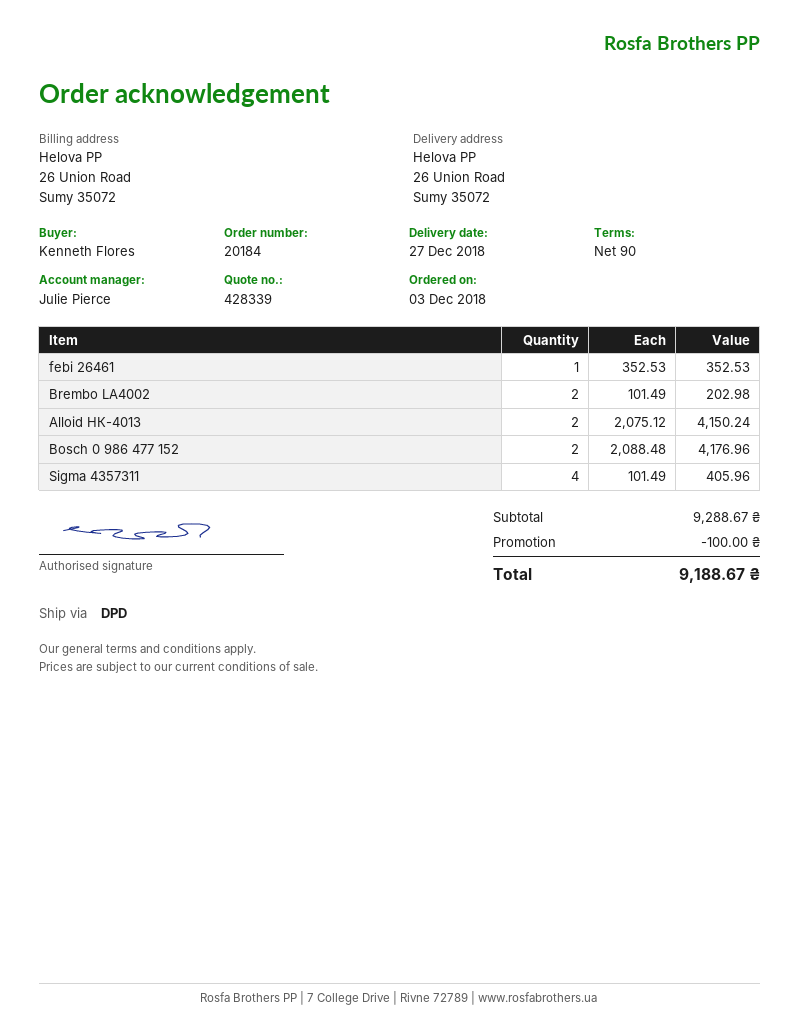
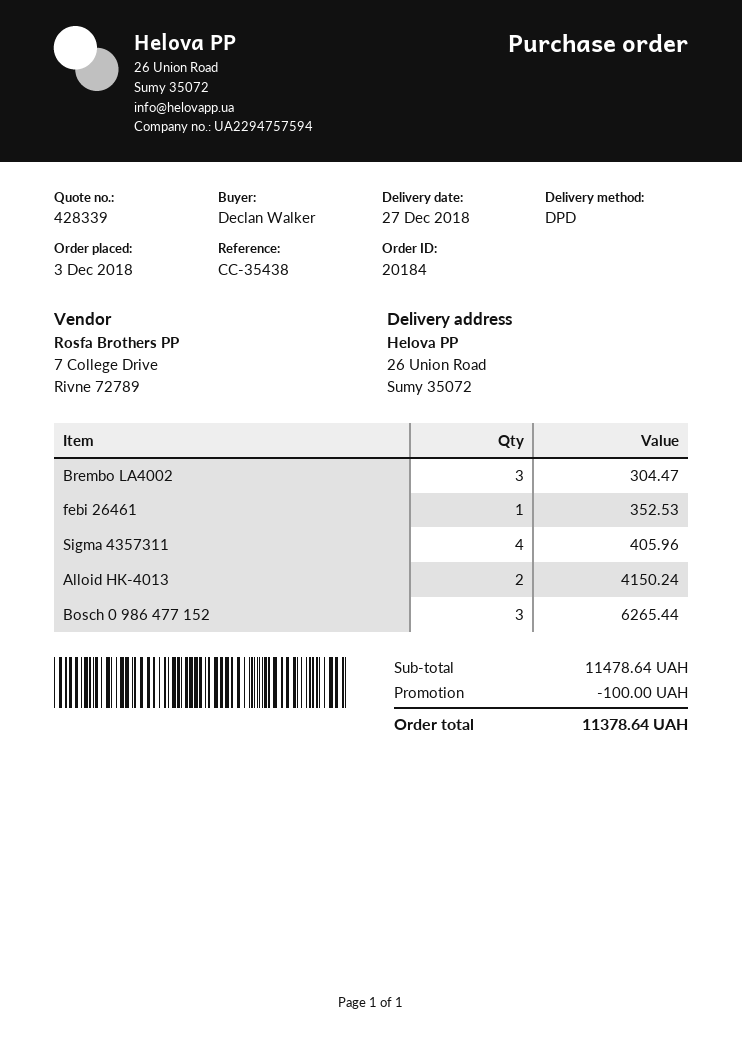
ordered by: Kenneth Flores -> Declan Walker
Brembo LA4002: 2 for 202.98 -> 3 for 304.47
Bosch 0 986 477 152: 2 for 4176.96 -> 3 for 6265.44
subtotal: 9288.67 -> 11478.64
total: 9188.67 -> 11378.64

